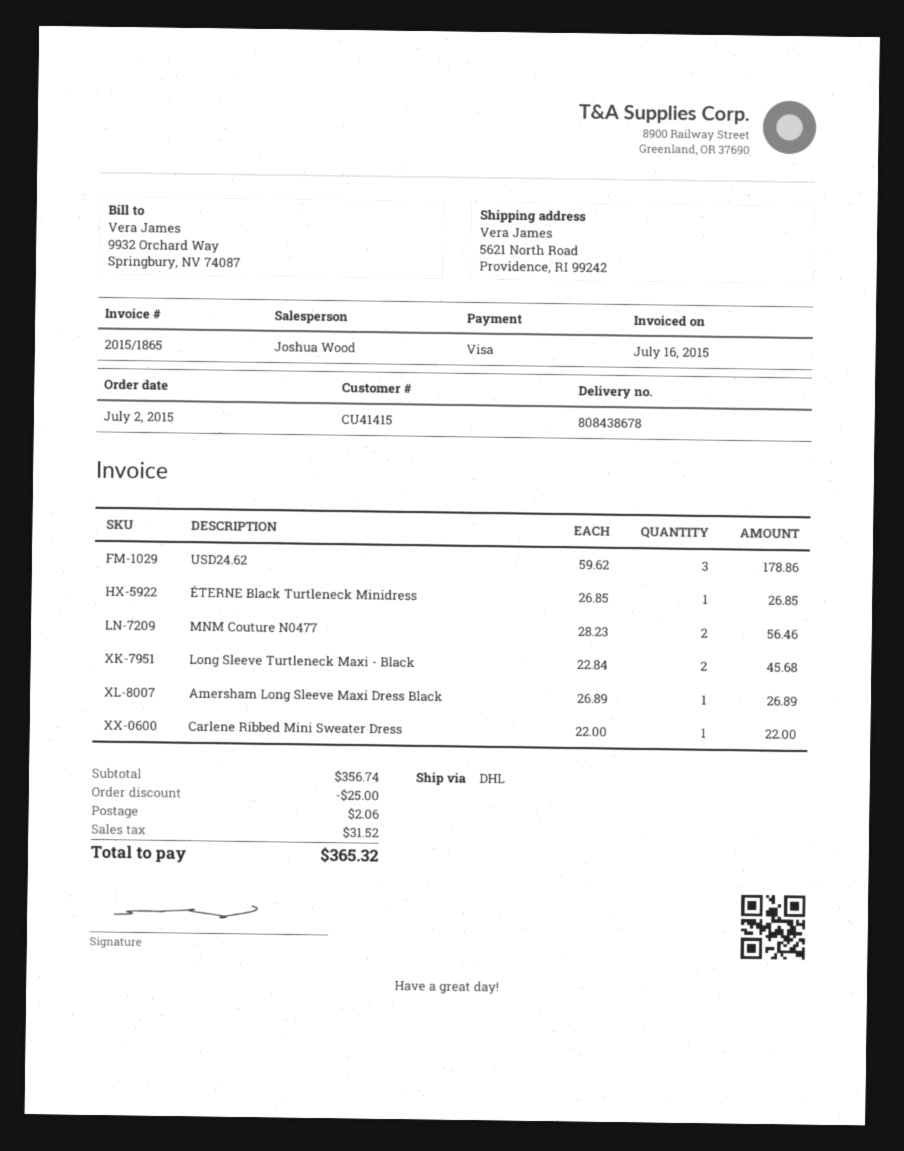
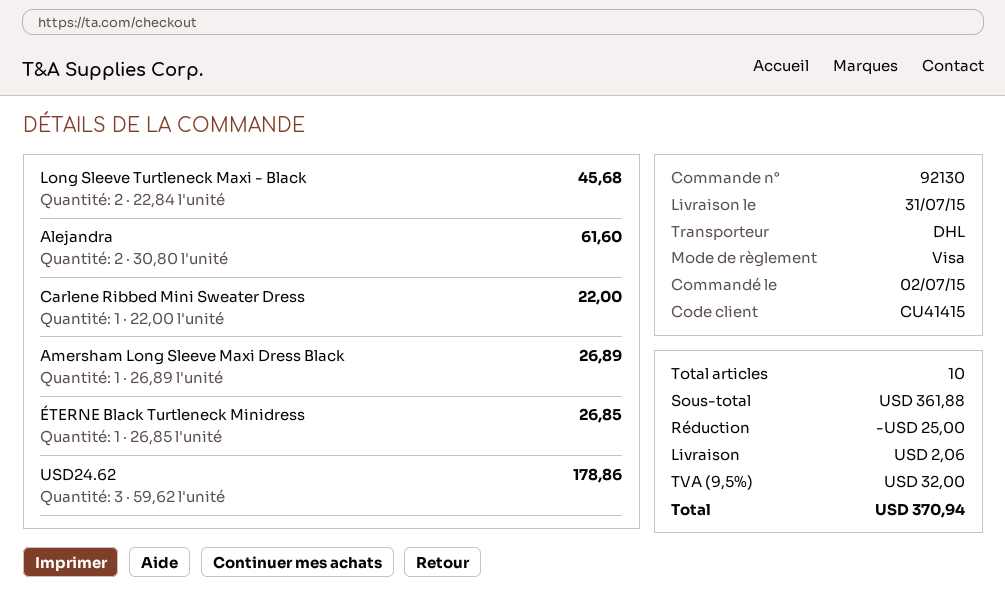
MNM Couture N0477: 2 x 28.23 = 56.46 -> none
Alejandra: none -> 2 x 30.80 = 61.60
subtotal: 356.74 -> 361.88
tax: 31.52 -> 32.00
total: 365.32 -> 370.94

